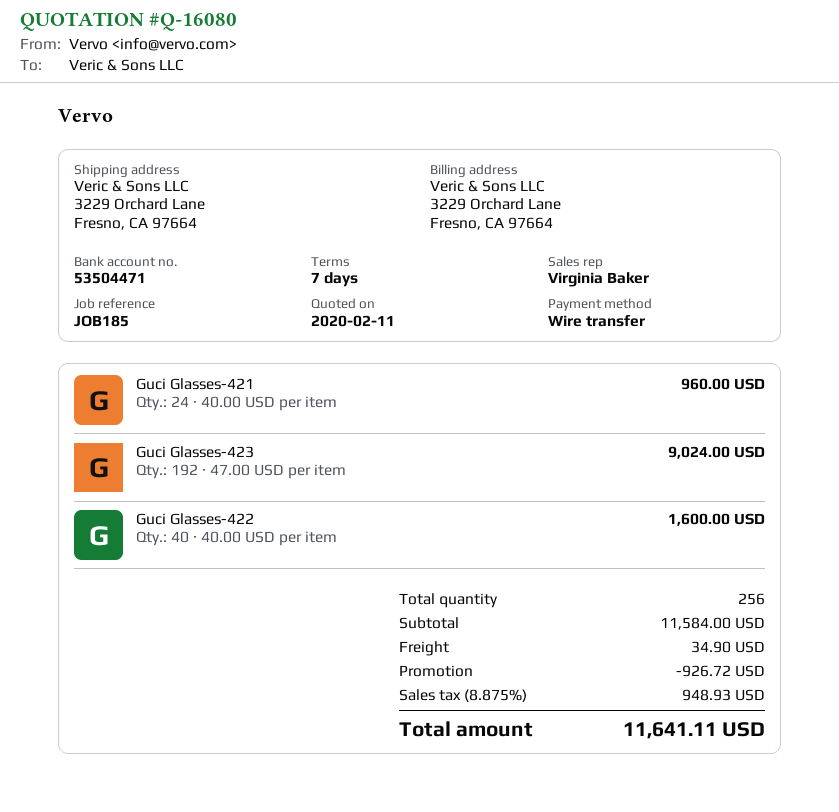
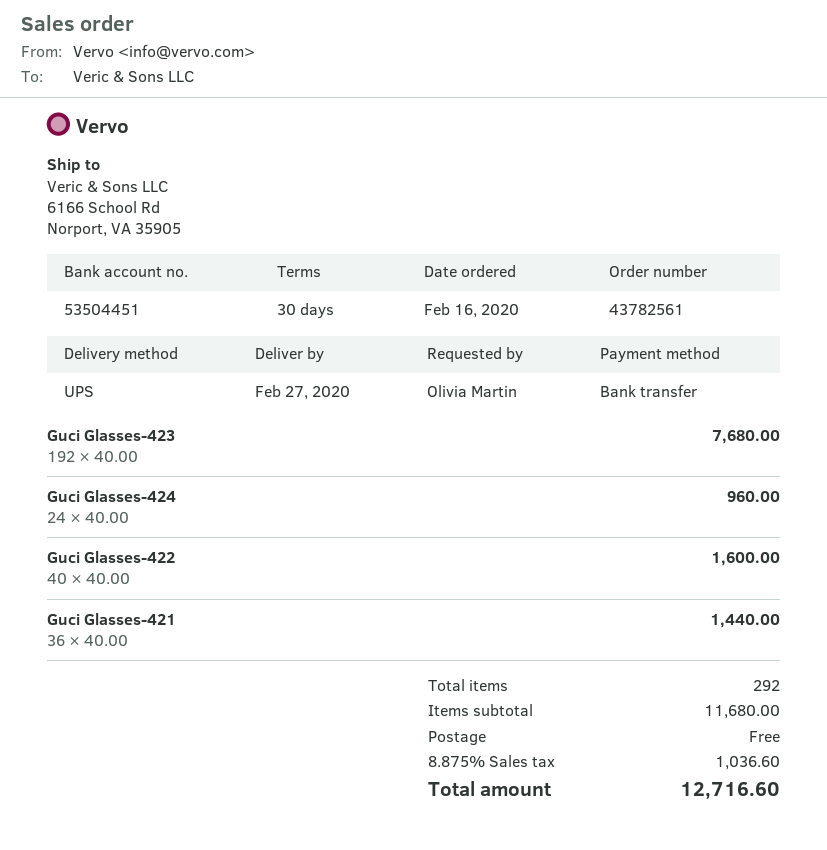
payment terms: 7 days -> 30 days
bank account: 53504471 -> 53504451
ship to: 3229 Orchard Lane, Fresno, CA 97664 -> 6166 School Rd, Norport, VA 35905
Guci Glasses-421: 24 x 40.00 = 960.00 -> 36 x 40.00 = 1440.00
Guci Glasses-423: 192 x 47.00 = 9024.00 -> 192 x 40.00 = 7680.00
Guci Glasses-424: none -> 24 x 40.00 = 960.00
total quantity: 256 -> 292
subtotal: 11584.00 -> 11680.00
discount: 926.72 -> none
shipping: 34.90 -> 0.00
tax: 8.875% = 948.93 -> 8.875% = 1036.60
total: 11641.11 -> 12716.60

